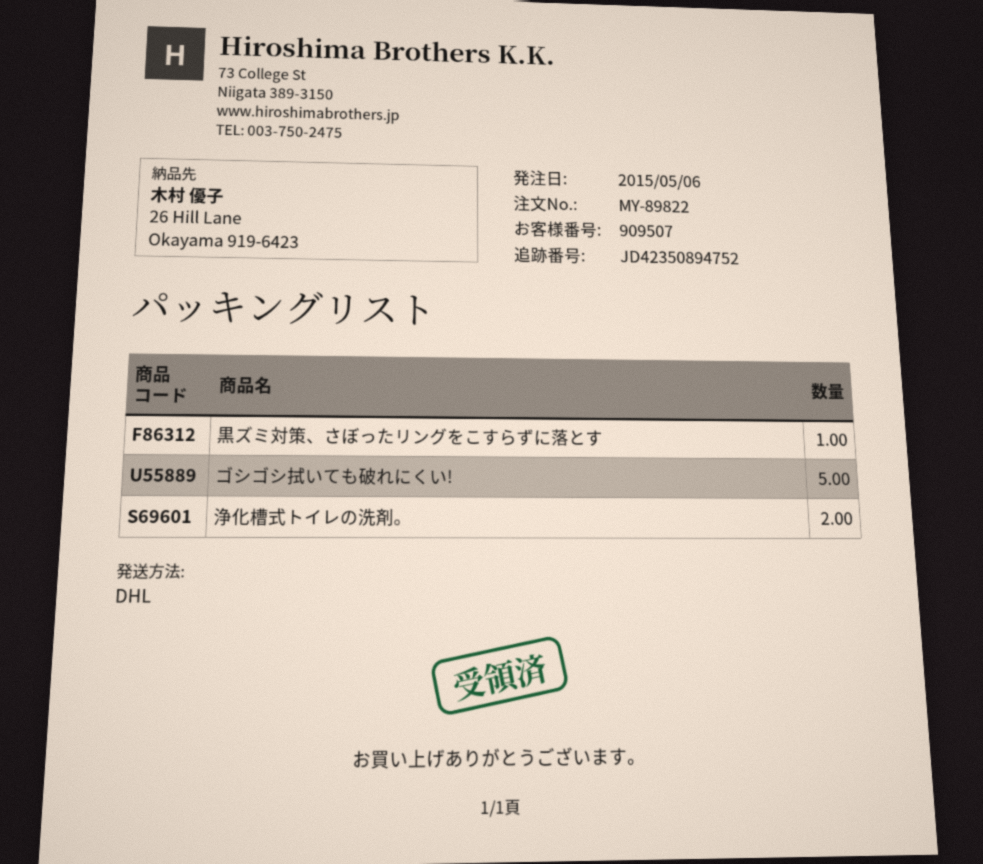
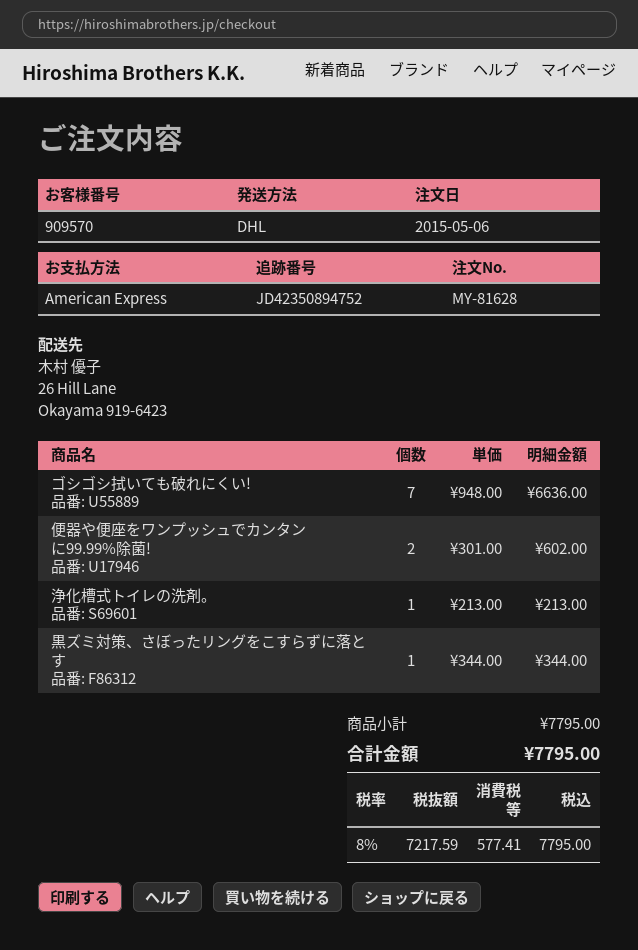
order number: MY-89822 -> MY-81628
customer number: 909507 -> 909570
ゴシゴシ拭いても破れにくい!: 5 -> 7
浄化槽式トイレの洗剤。: 2 -> 1
便器や便座をワンプッシュでカンタンに99.99%除菌!: none -> 2

